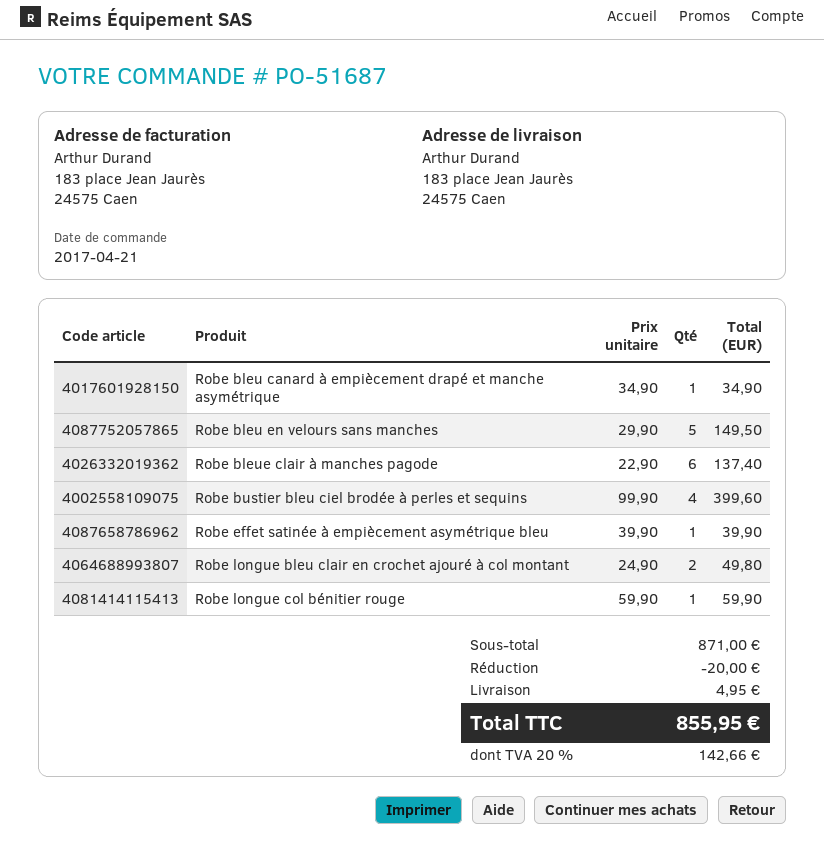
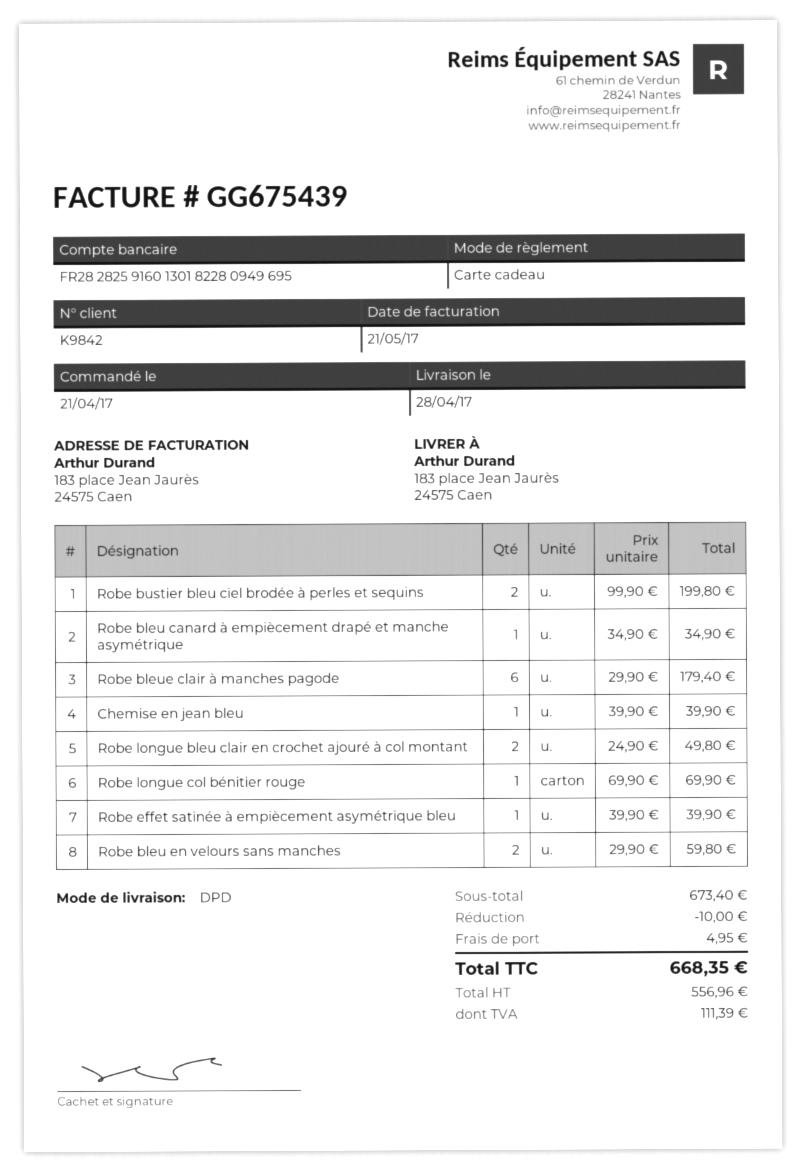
Robe bleu en velours sans manches: 5 x 29.90 = 149.50 -> 2 x 29.90 = 59.80
Robe bleue clair à manches pagode: 6 x 22.90 = 137.40 -> 6 x 29.90 = 179.40
Robe bustier bleu ciel brodée à perles et sequins: 4 x 99.90 = 399.60 -> 2 x 99.90 = 199.80
Robe longue col bénitier rouge: 1 x 59.90 = 59.90 -> 1 x 69.90 = 69.90
Chemise en jean bleu: none -> 1 x 39.90 = 39.90
subtotal: 871.00 -> 673.40
discount: 20.00 -> 10.00
tax: 142.66 -> 111.39
total: 855.95 -> 668.35

